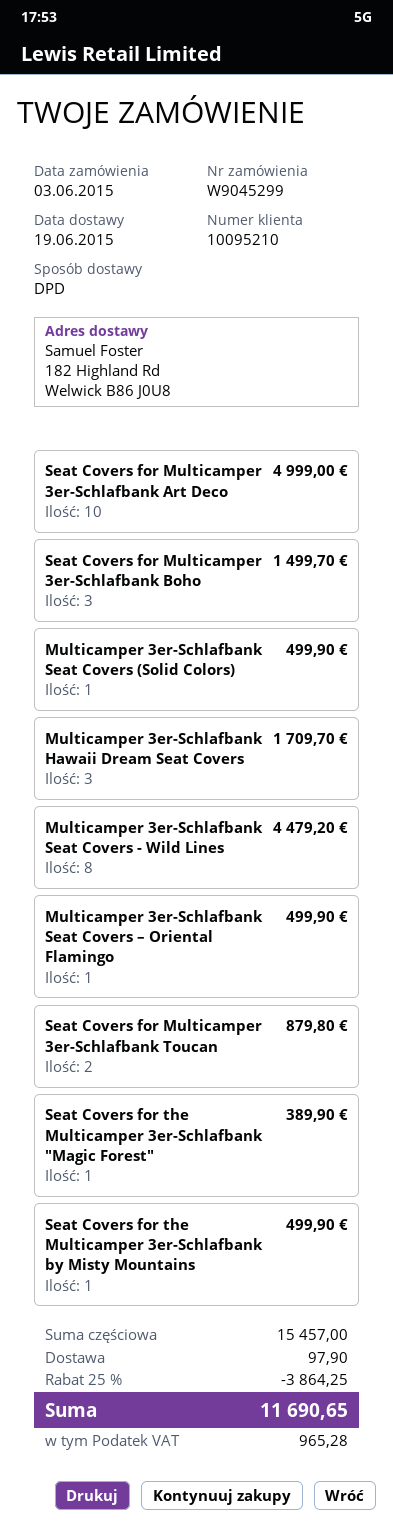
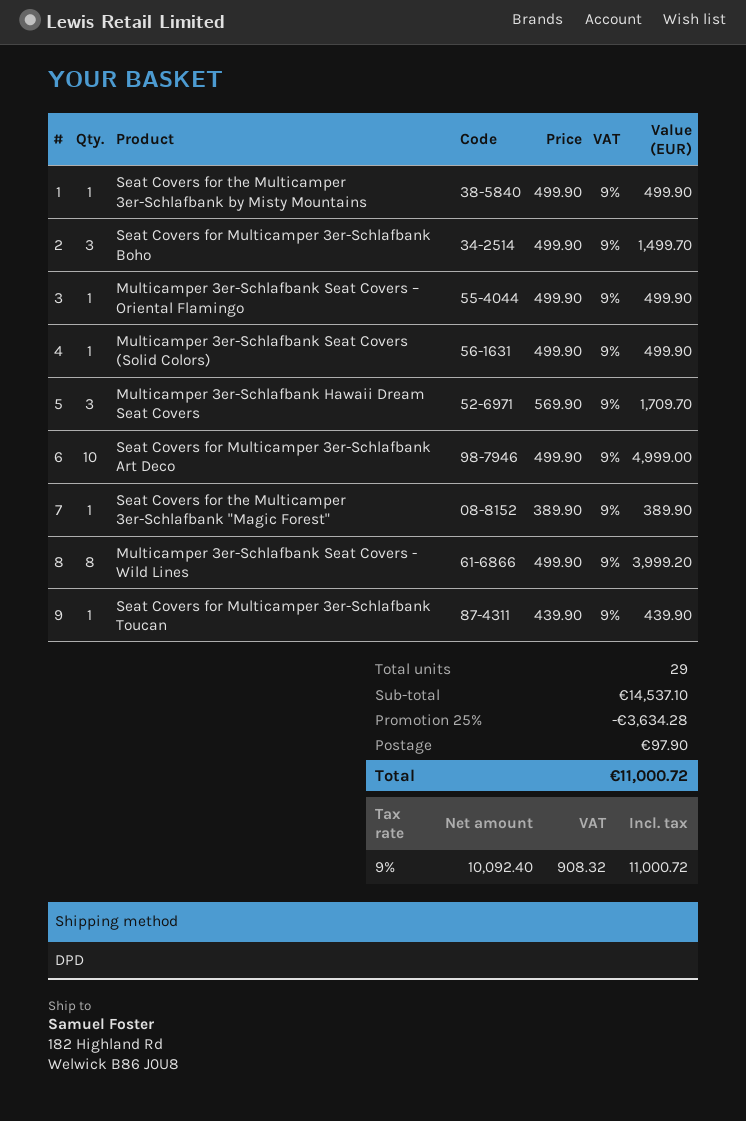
Multicamper 3er-Schlafbank Seat Covers - Wild Lines: 8 for 4479.20 -> 8 for 3999.20
Seat Covers for Multicamper 3er-Schlafbank Toucan: 2 for 879.80 -> 1 for 439.90
subtotal: 15457.00 -> 14537.10
discount: 25% = 3864.25 -> 25% = 3634.28
tax: 965.28 -> 908.32
total: 11690.65 -> 11000.72

